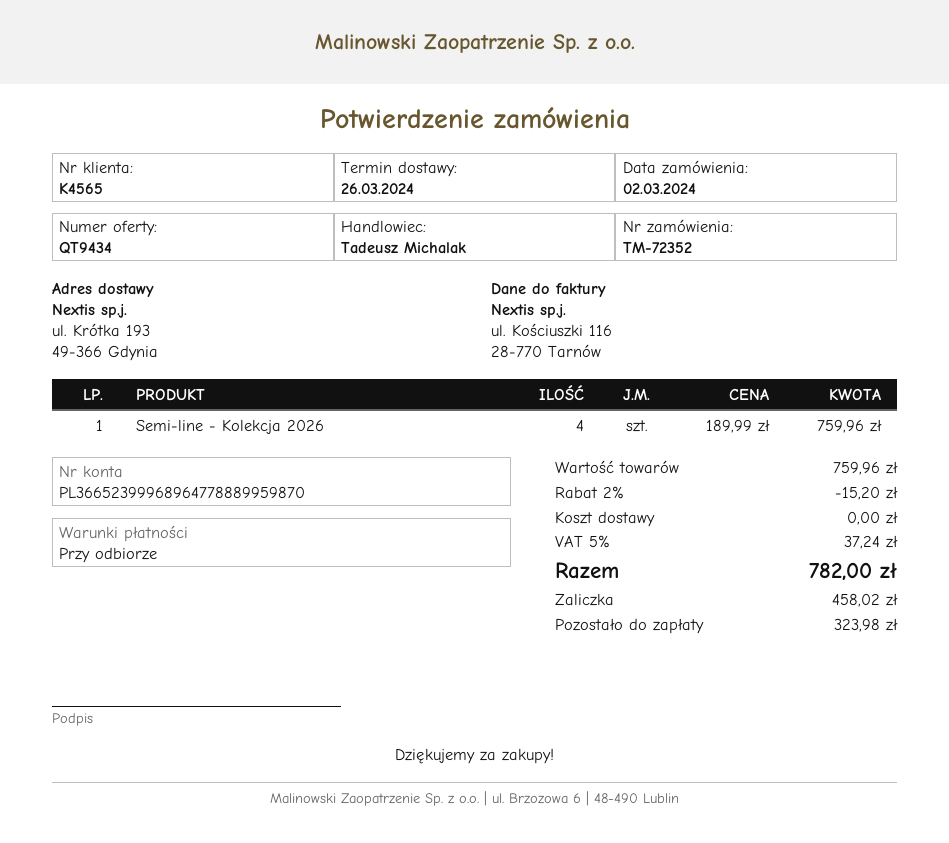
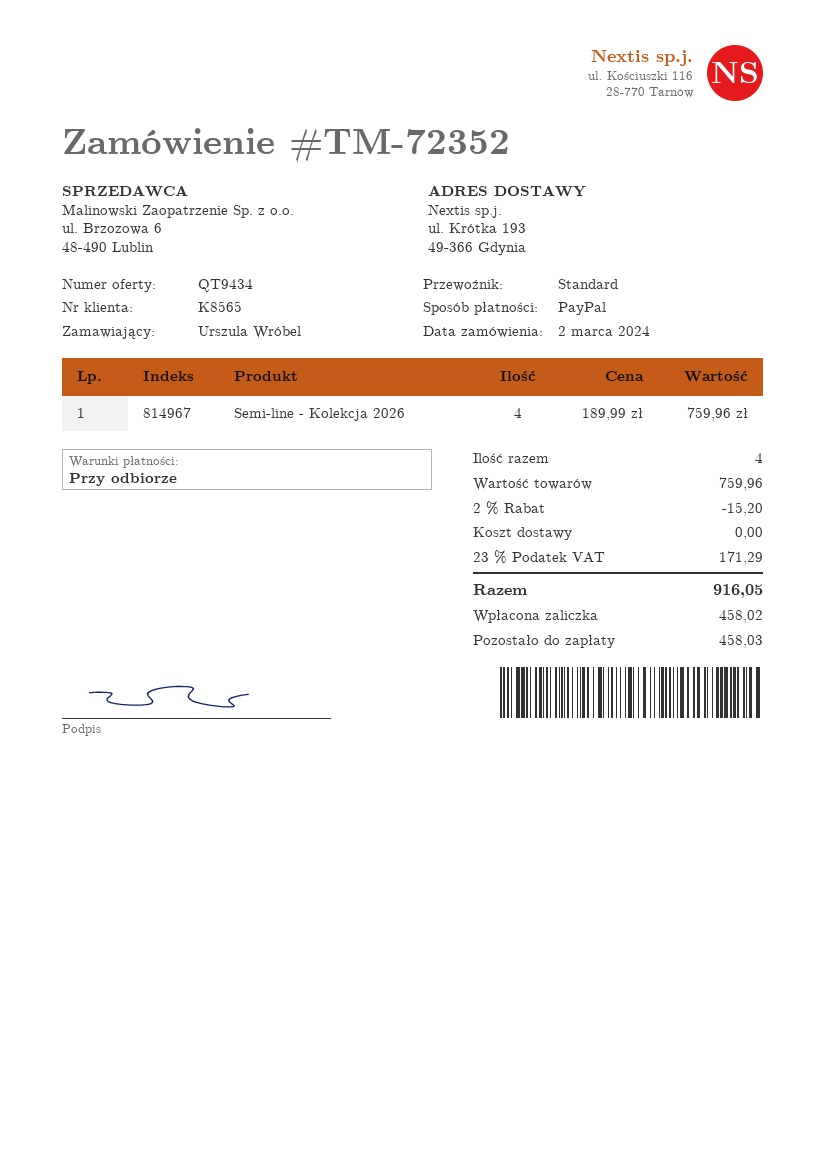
customer number: K4565 -> K8565
tax: 5% = 37.24 -> 23% = 171.29
total: 782.00 -> 916.05
balance: 323.98 -> 458.03

